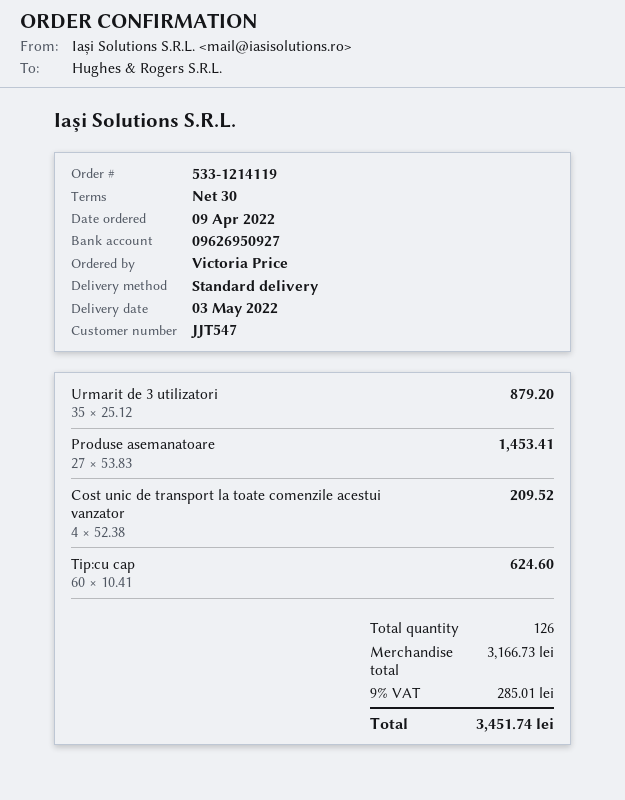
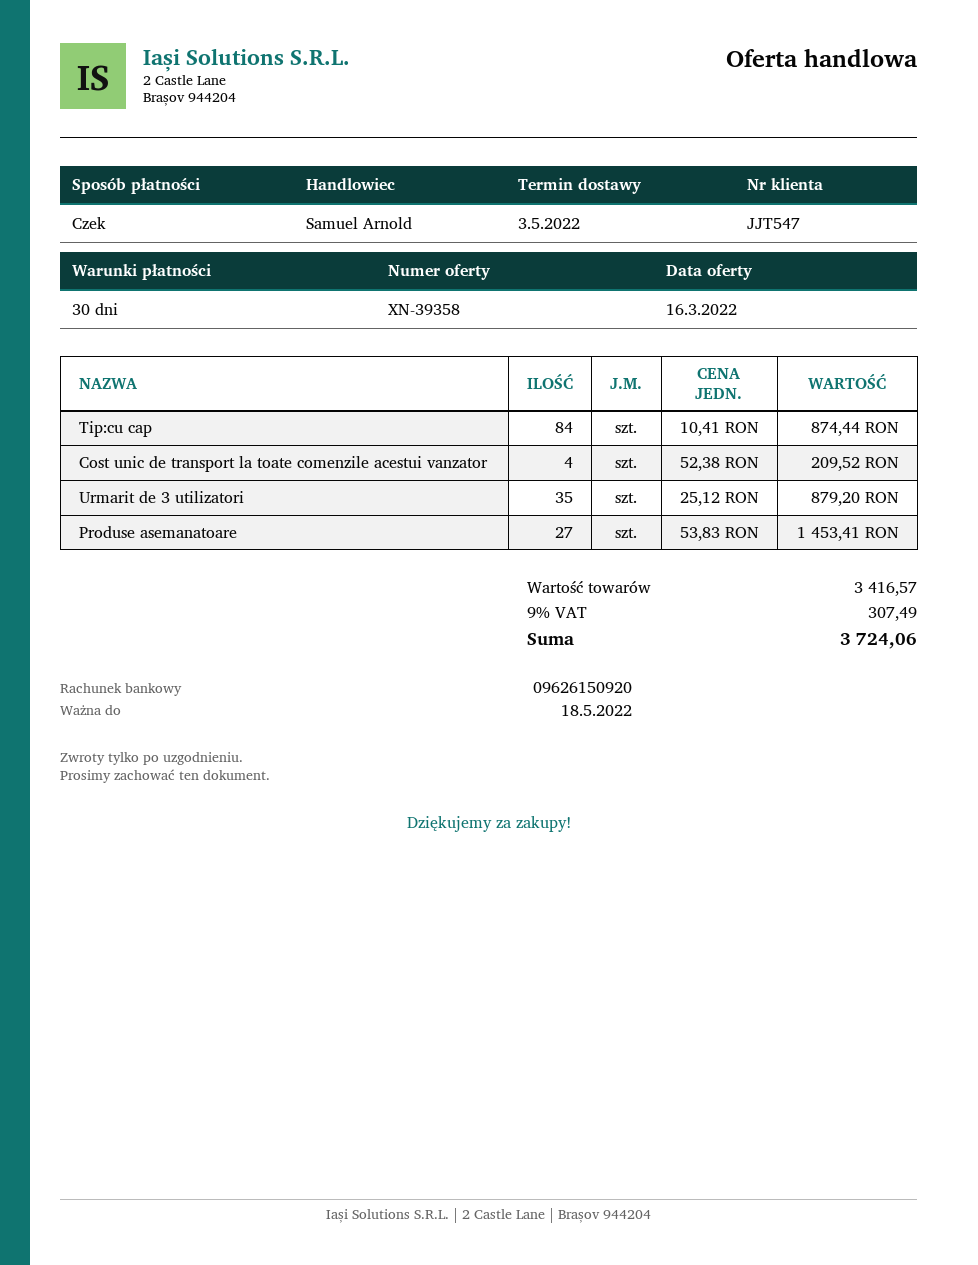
bank account: 09626950927 -> 09626150920
Tip:cu cap: 60 x 10.41 = 624.60 -> 84 x 10.41 = 874.44
subtotal: 3166.73 -> 3416.57
tax: 9% = 285.01 -> 9% = 307.49
total: 3451.74 -> 3724.06

